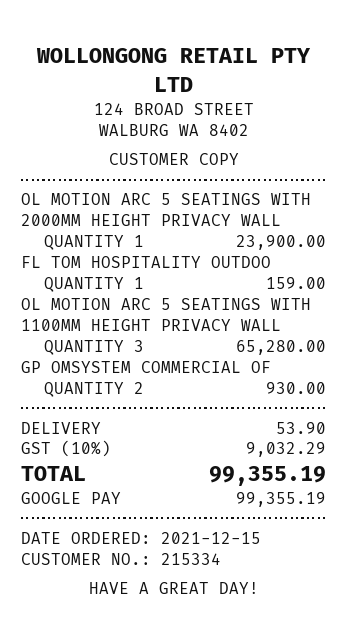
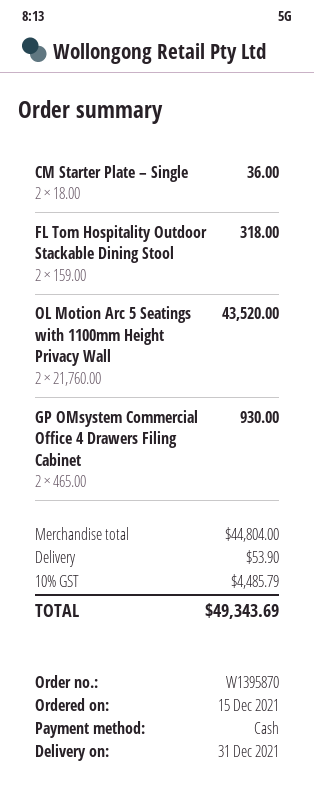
payment method: Google Pay -> cash
OL MOTION ARC 5 SEATINGS WITH 2000MM HEIGHT PRIVACY WALL: 1 for 23900.00 -> none
FL TOM HOSPITALITY OUTDOO: 1 for 159.00 -> 2 for 318.00
OL MOTION ARC 5 SEATINGS WITH 1100MM HEIGHT PRIVACY WALL: 3 for 65280.00 -> 2 for 43520.00
CM Starter Plate – Single: none -> 2 for 36.00
tax: 10% = 9032.29 -> 10% = 4485.79
total: 99355.19 -> 49343.69

